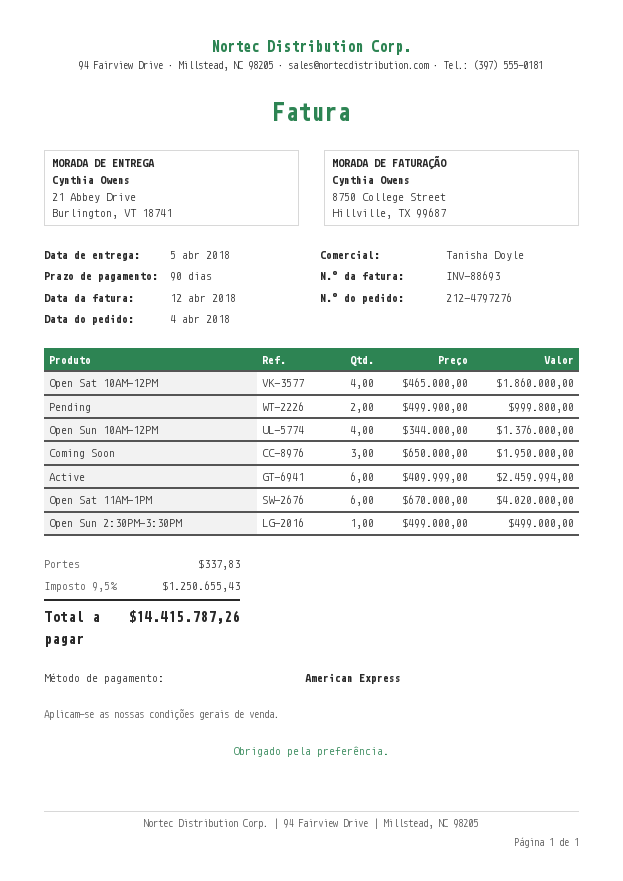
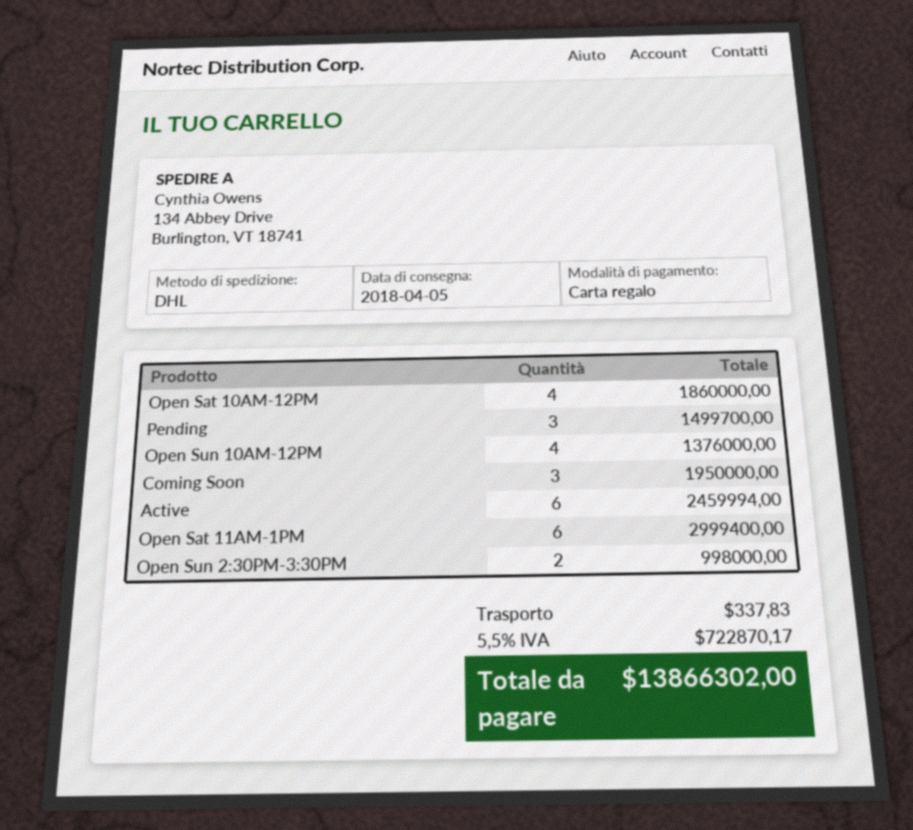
payment method: American Express -> gift card
ship to: 21 Abbey Drive, Burlington, VT 18741 -> 134 Abbey Drive, Burlington, VT 18741
Pending: 2 for 999800.00 -> 3 for 1499700.00
Open Sat 11AM-1PM: 6 for 4020000.00 -> 6 for 2999400.00
Open Sun 2:30PM-3:30PM: 1 for 499000.00 -> 2 for 998000.00
tax: 9.5% = 1250655.43 -> 5.5% = 722870.17
total: 14415787.26 -> 13866302.00

